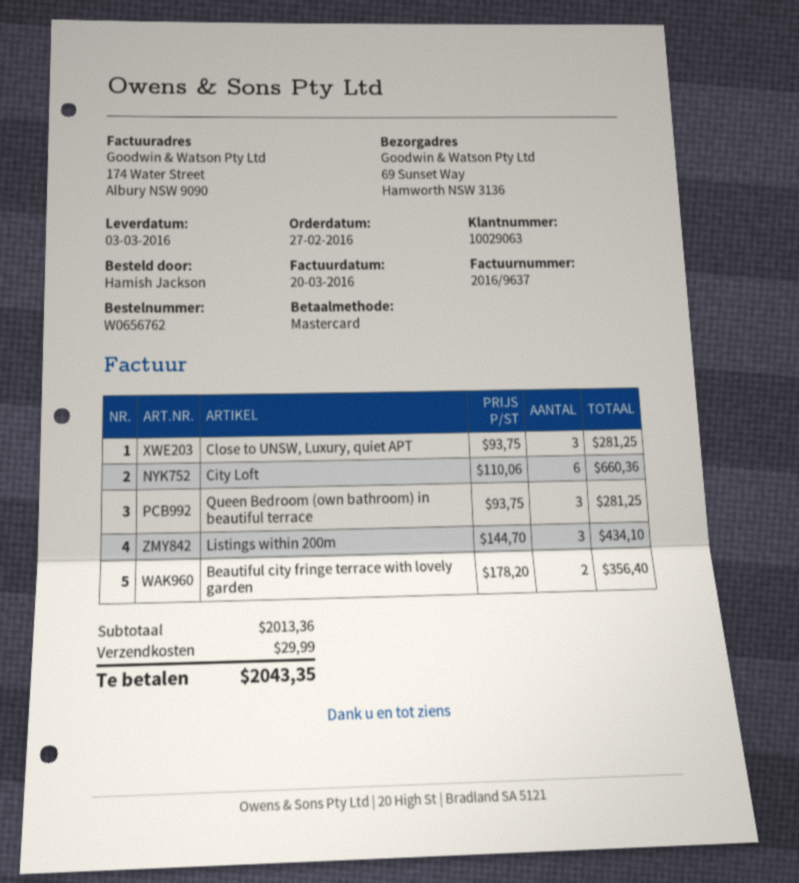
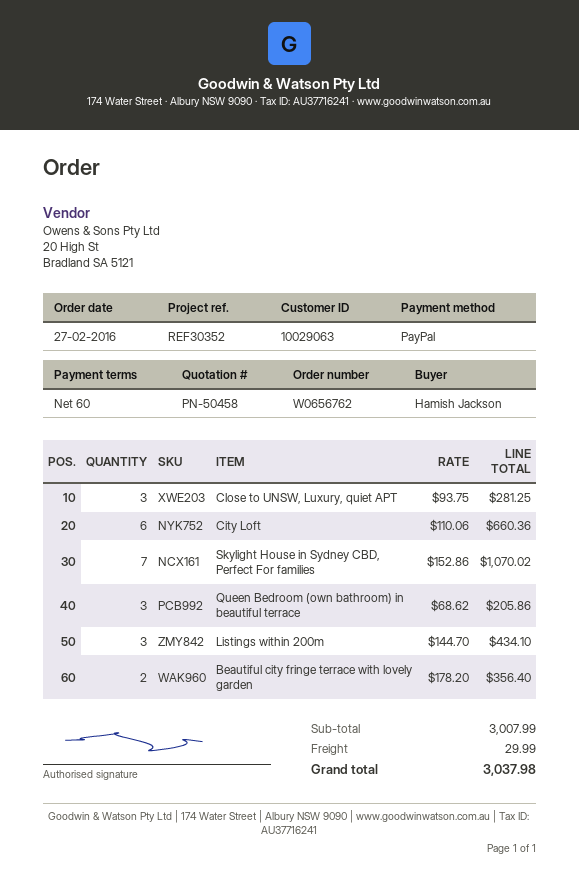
payment method: Mastercard -> PayPal
Queen Bedroom (own bathroom) in beautiful terrace: 3 x 93.75 = 281.25 -> 3 x 68.62 = 205.86
Skylight House in Sydney CBD, Perfect For families: none -> 7 x 152.86 = 1070.02
subtotal: 2013.36 -> 3007.99
total: 2043.35 -> 3037.98

